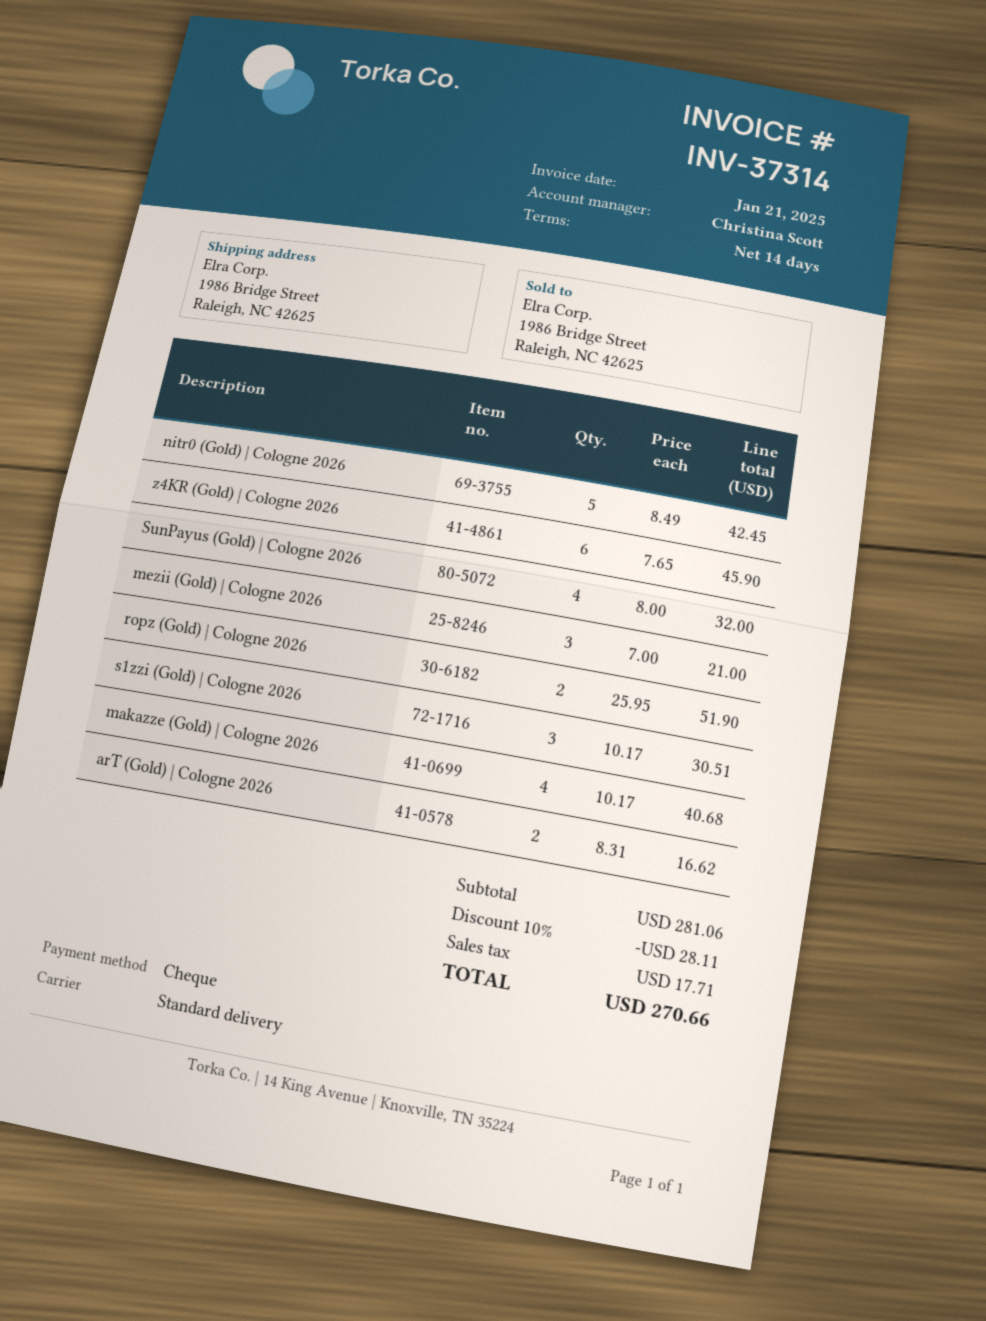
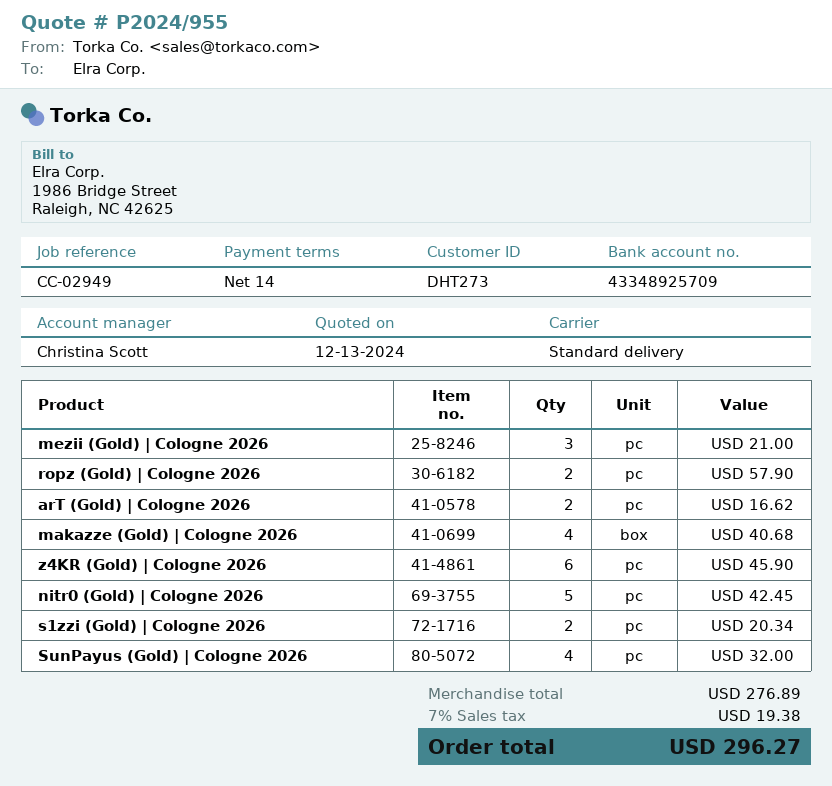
ropz (Gold) | Cologne 2026: 2 for 51.90 -> 2 for 57.90
s1zzi (Gold) | Cologne 2026: 3 for 30.51 -> 2 for 20.34
subtotal: 281.06 -> 276.89
discount: 10% = 28.11 -> none
tax: 17.71 -> 19.38
total: 270.66 -> 296.27

